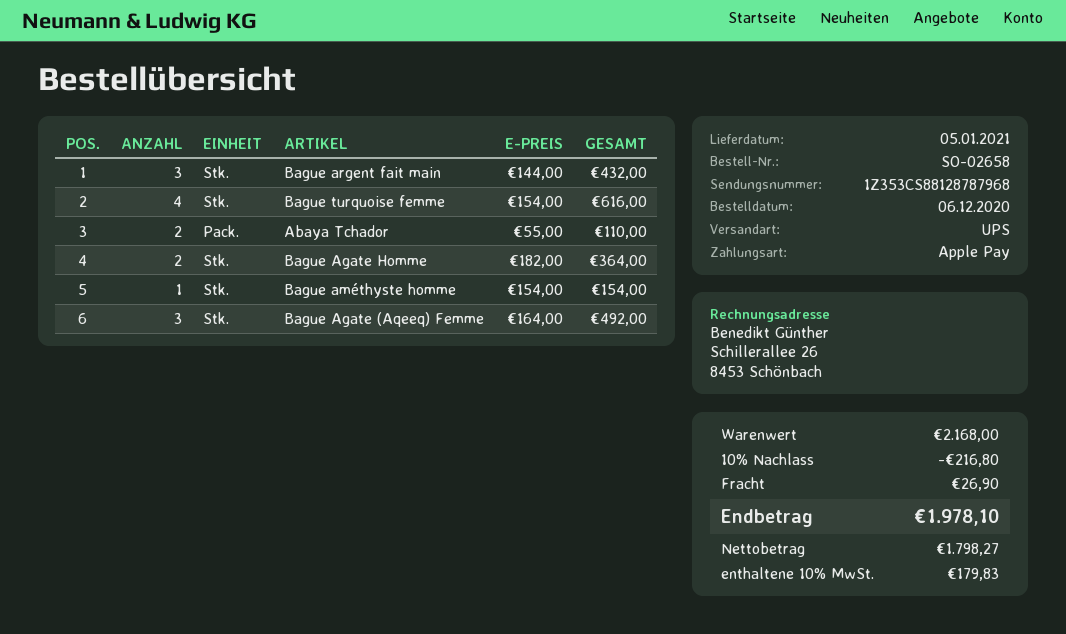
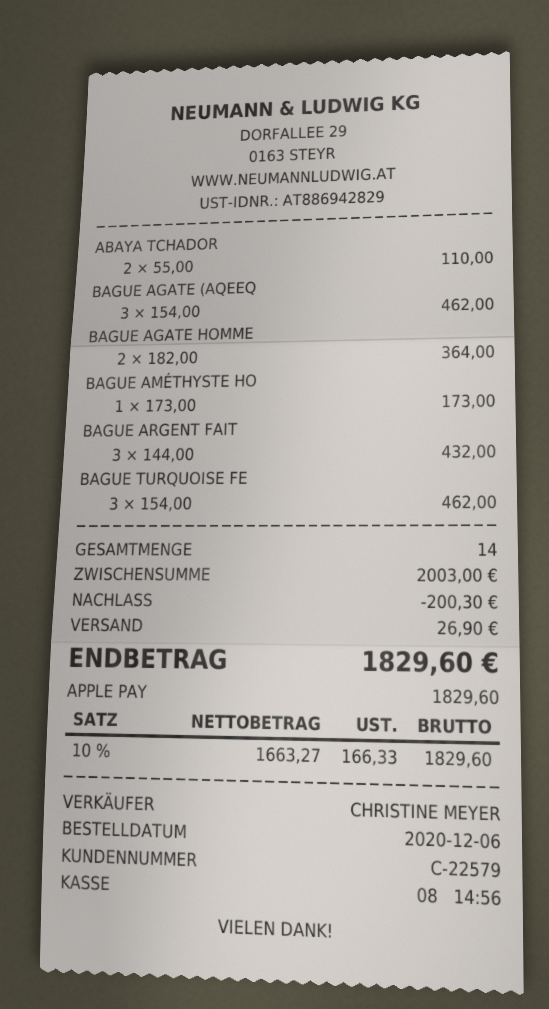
Bague turquoise femme: 4 x 154.00 = 616.00 -> 3 x 154.00 = 462.00
Bague améthyste homme: 1 x 154.00 = 154.00 -> 1 x 173.00 = 173.00
Bague Agate (Aqeeq) Femme: 3 x 164.00 = 492.00 -> 3 x 154.00 = 462.00
subtotal: 2168.00 -> 2003.00
discount: 216.80 -> 200.30
net: 1798.27 -> 1663.27
tax: 10% = 179.83 -> 10% = 166.33
total: 1978.10 -> 1829.60

